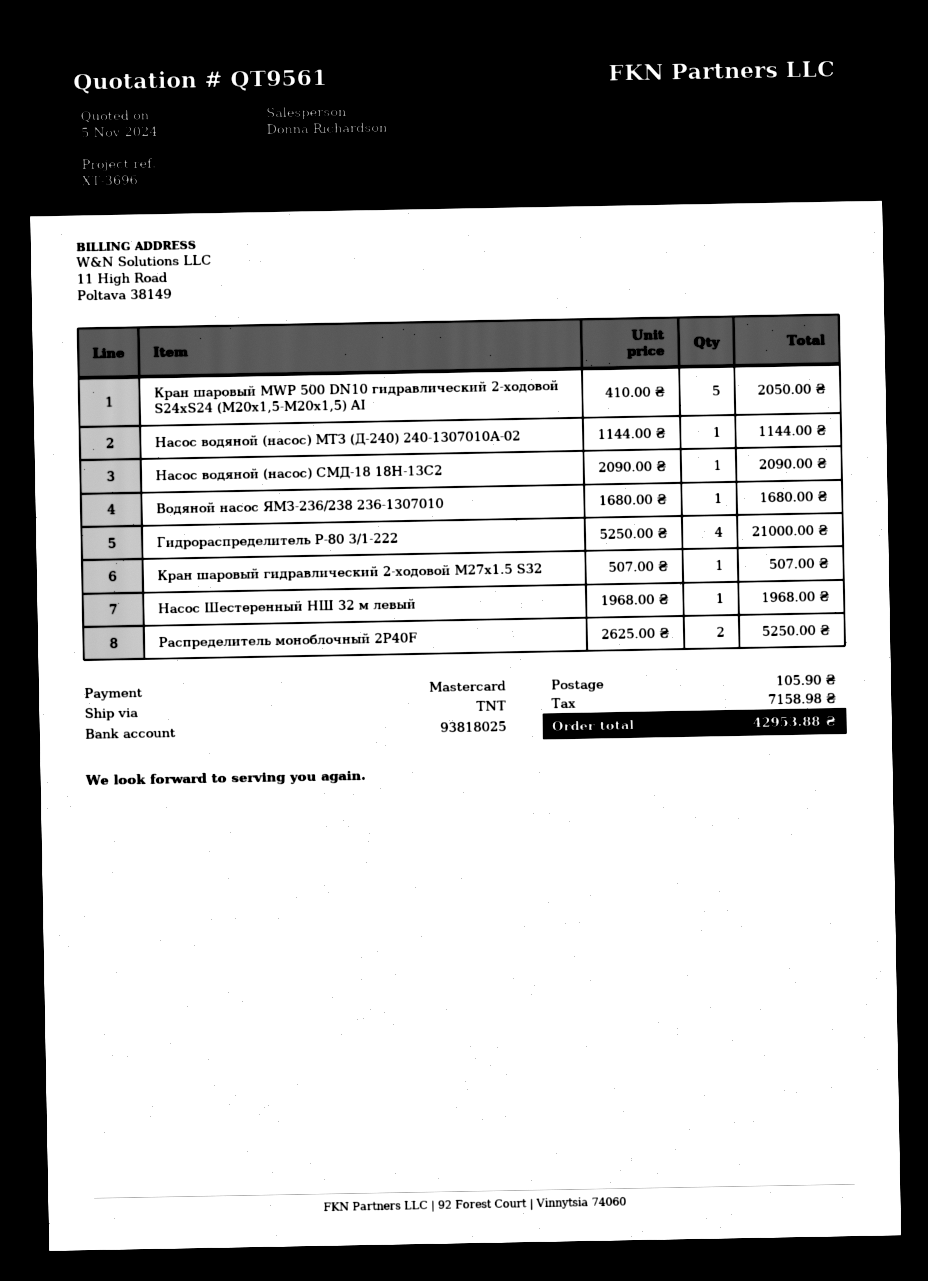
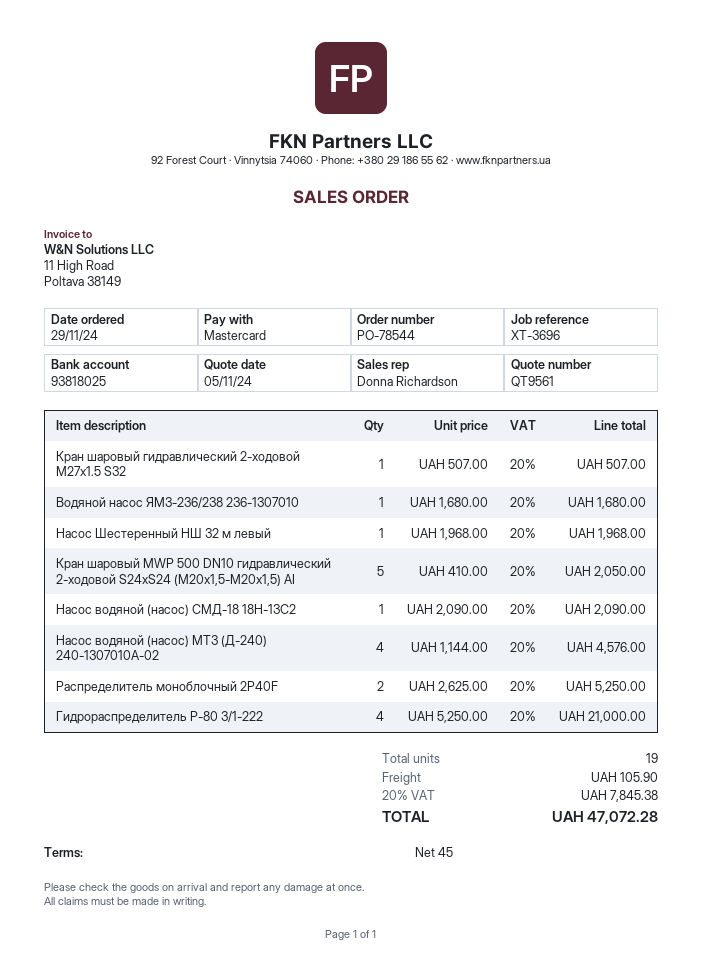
Насос водяной (насос) МТЗ (Д-240) 240-1307010А-02: 1 x 1144.00 = 1144.00 -> 4 x 1144.00 = 4576.00
tax: 7158.98 -> 7845.38
total: 42953.88 -> 47072.28

